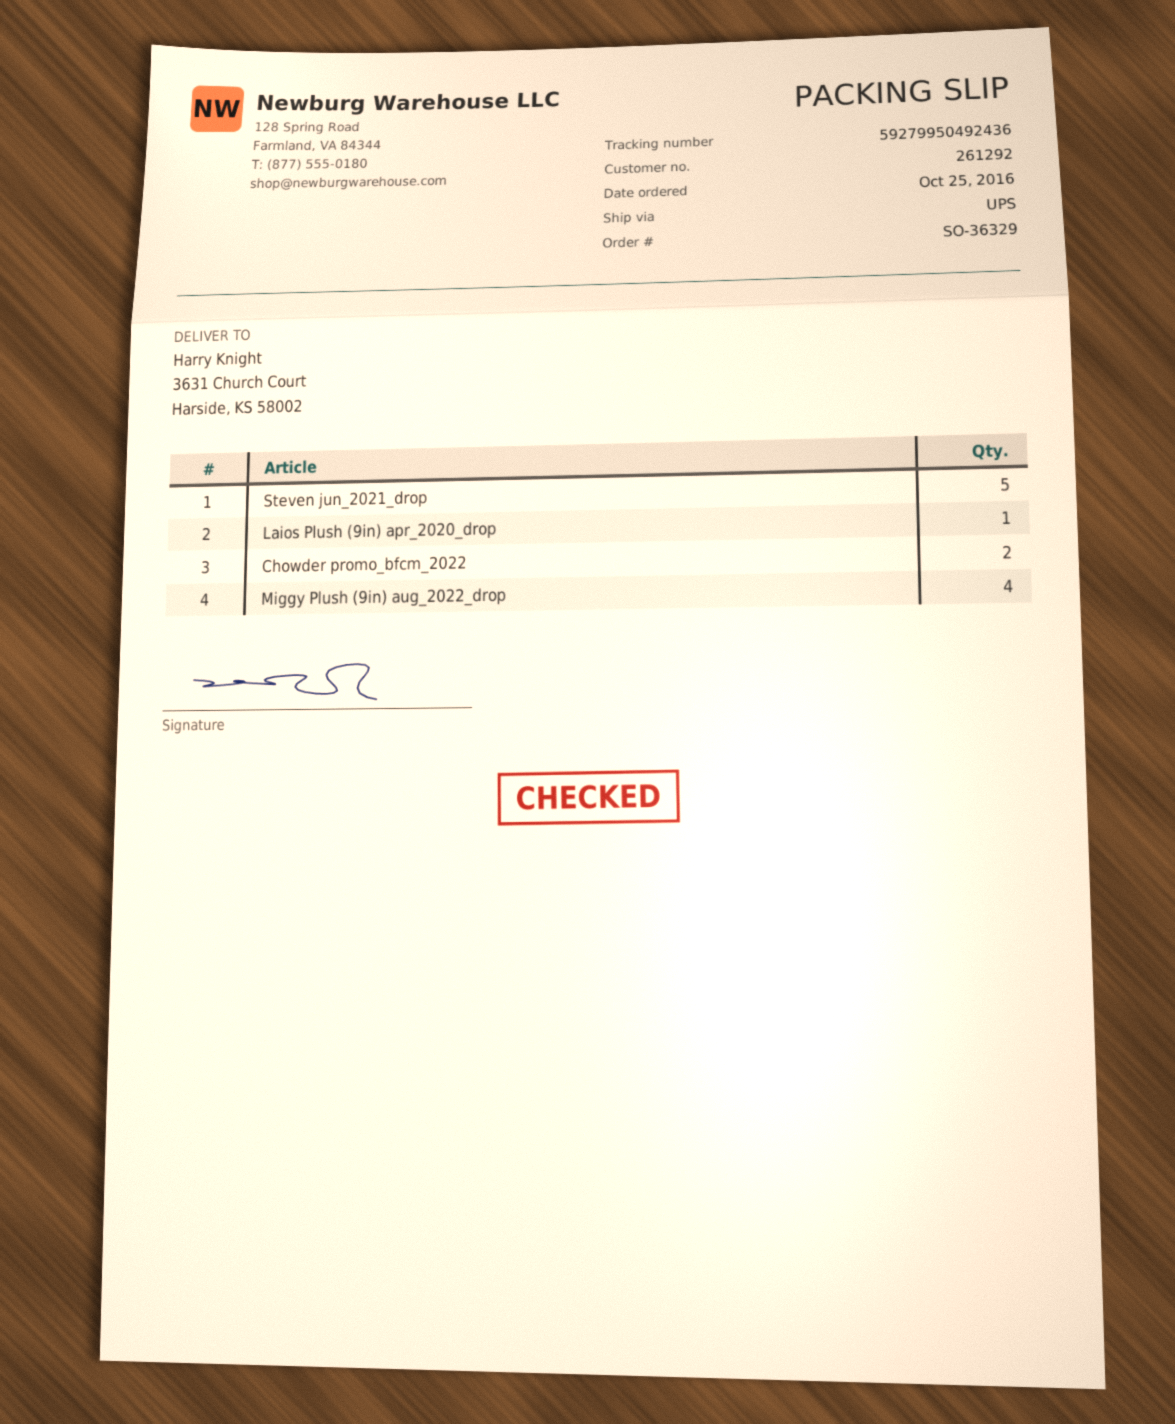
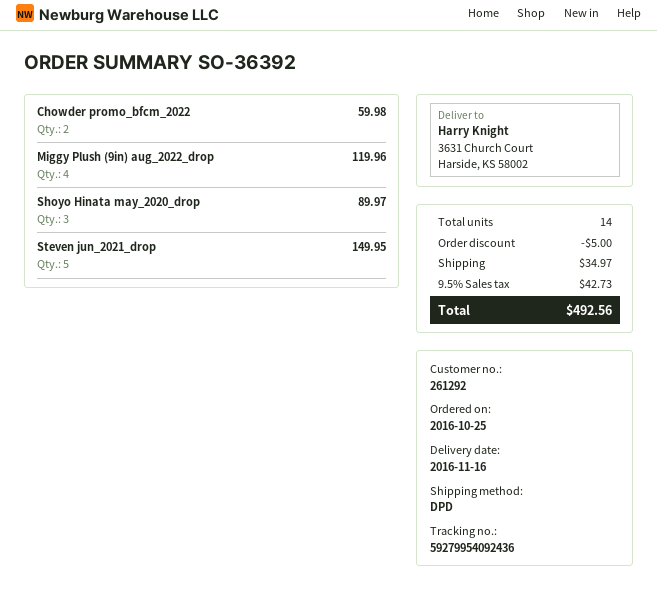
order number: SO-36329 -> SO-36392
shipping method: UPS -> DPD
tracking number: 59279950492436 -> 59279954092436
Laios Plush (9in) apr_2020_drop: 1 -> none
Shoyo Hinata may_2020_drop: none -> 3

